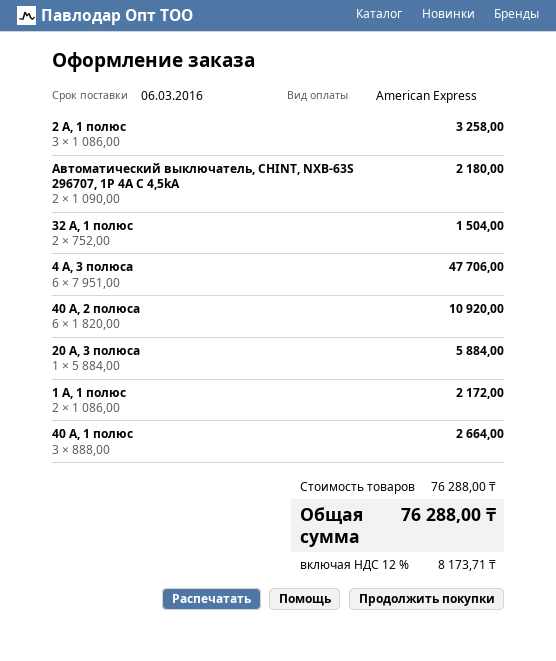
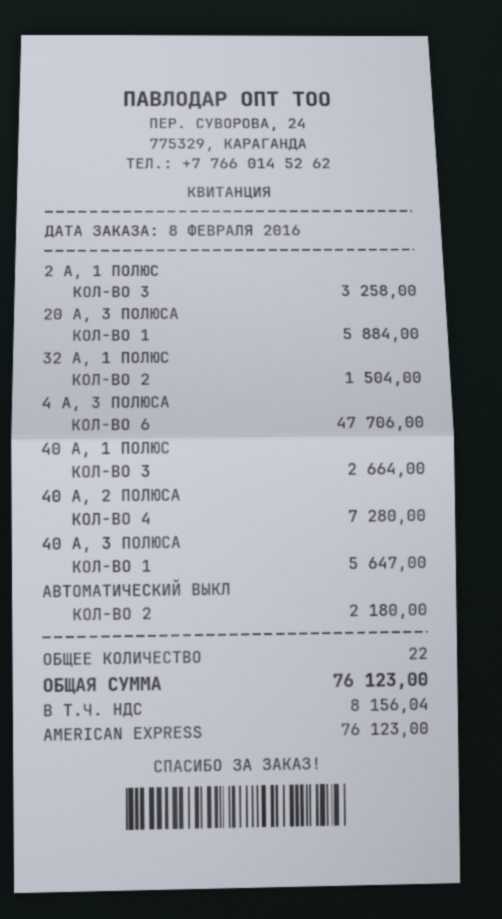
40 А, 2 полюса: 6 for 10920.00 -> 4 for 7280.00
1 А, 1 полюс: 2 for 2172.00 -> none
40 А, 3 ПОЛЮСА: none -> 1 for 5647.00
tax: 8173.71 -> 8156.04
total: 76288.00 -> 76123.00

